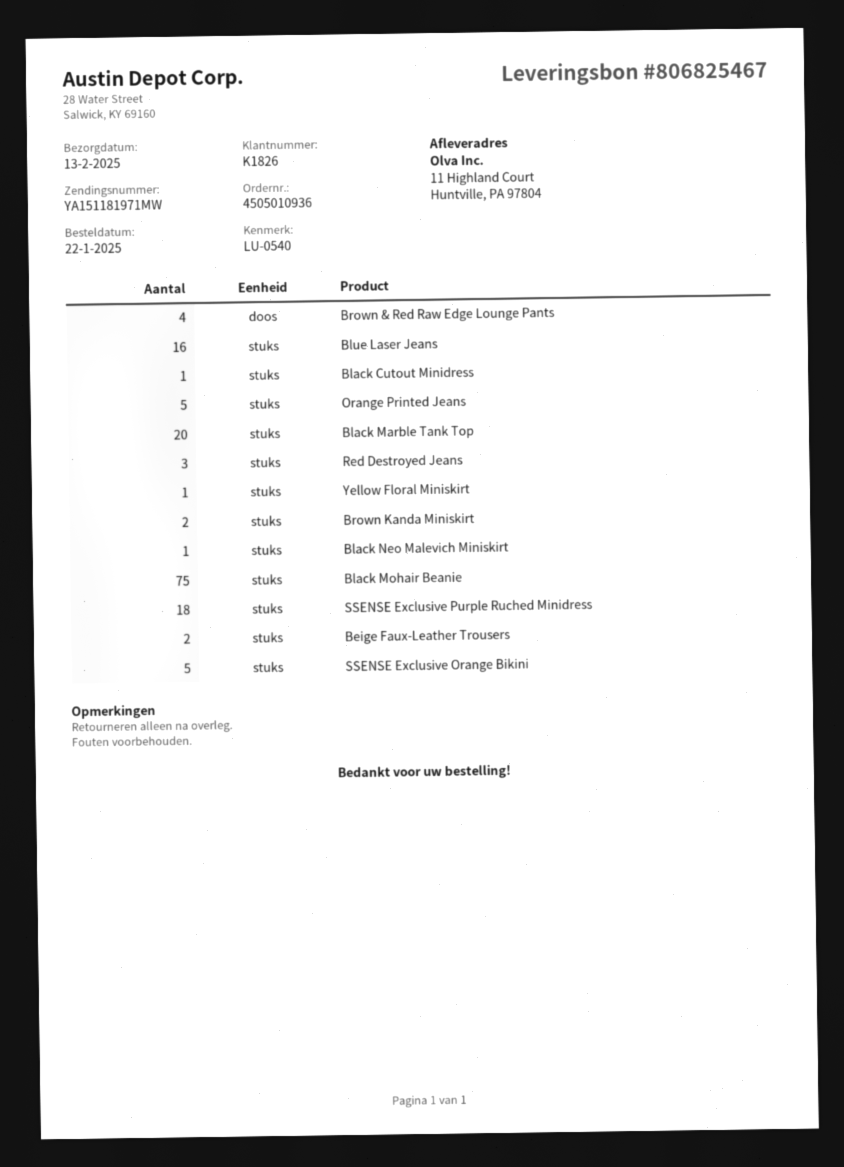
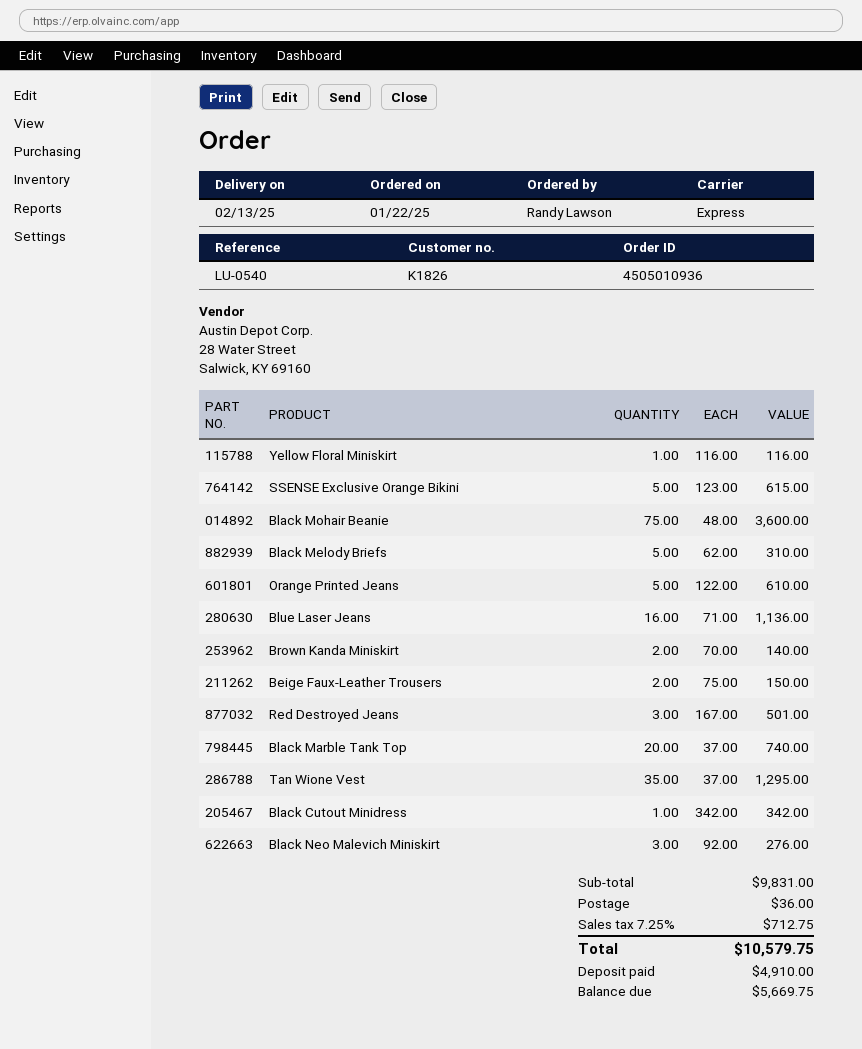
Brown & Red Raw Edge Lounge Pants: 4 -> none
Black Neo Malevich Miniskirt: 1 -> 3
SSENSE Exclusive Purple Ruched Minidress: 18 -> none
Black Melody Briefs: none -> 5
Tan Wione Vest: none -> 35

